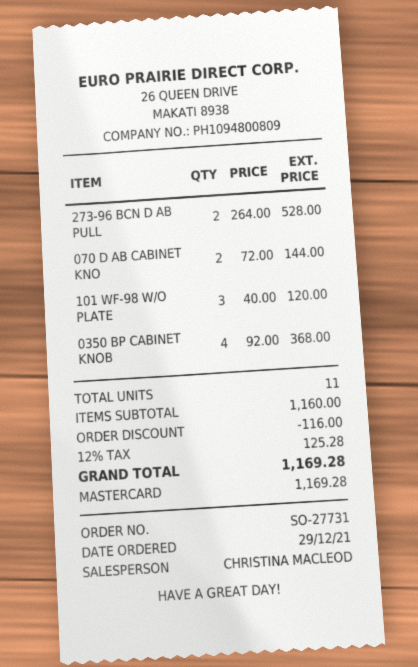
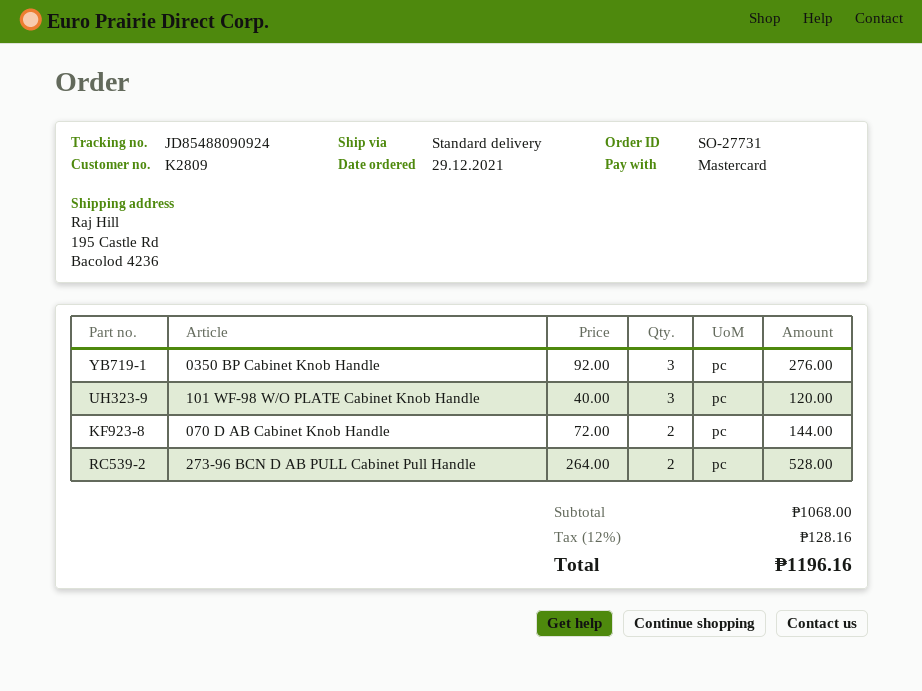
0350 BP CABINET KNOB: 4 x 92.00 = 368.00 -> 3 x 92.00 = 276.00
subtotal: 1160.00 -> 1068.00
discount: 116.00 -> none
tax: 12% = 125.28 -> 12% = 128.16
total: 1169.28 -> 1196.16

